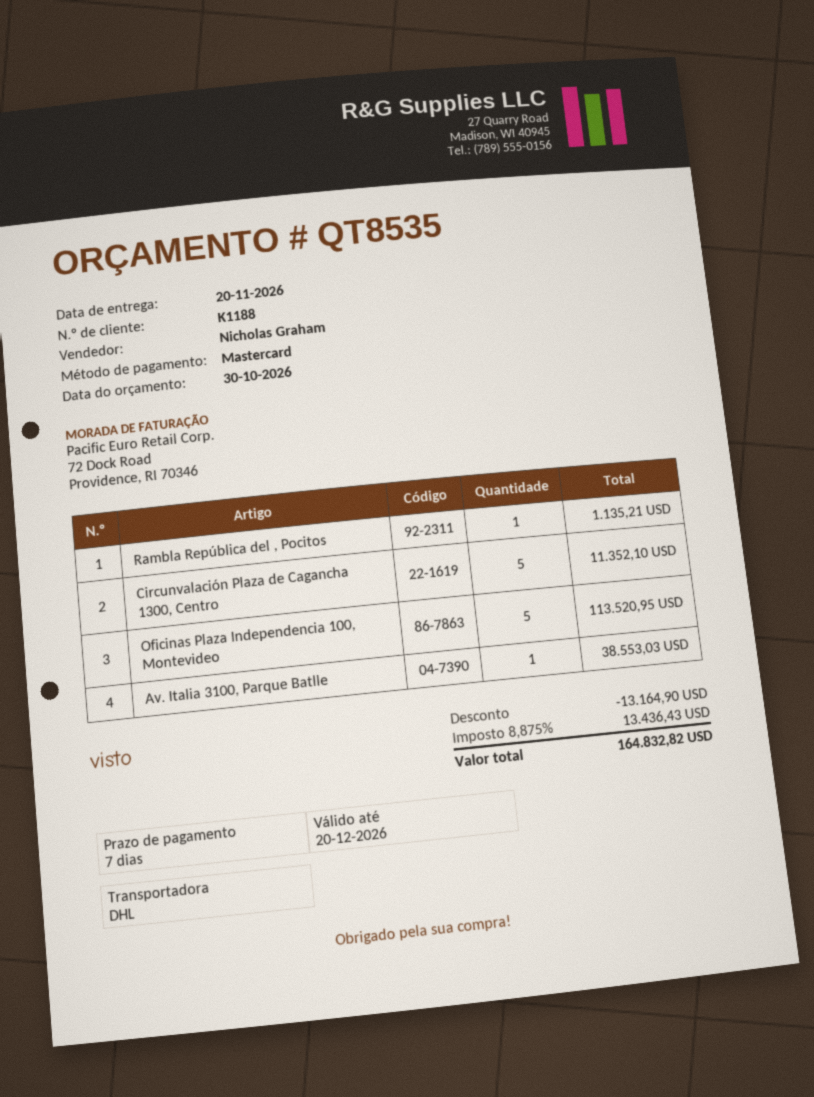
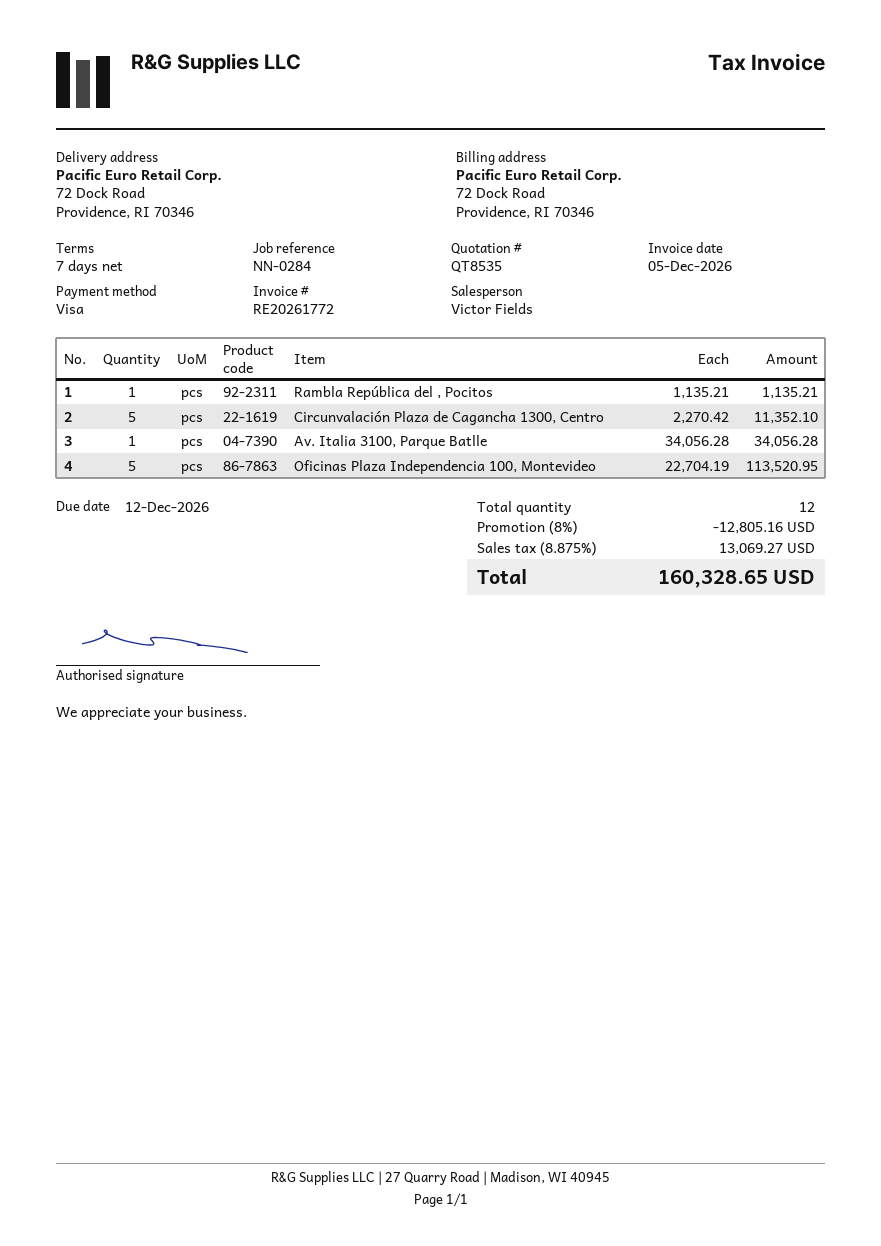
sales rep: Nicholas Graham -> Victor Fields
payment method: Mastercard -> Visa
Av. Italia 3100, Parque Batlle: 1 for 38553.03 -> 1 for 34056.28
discount: 13164.90 -> 12805.16
tax: 8.875% = 13436.43 -> 8.875% = 13069.27
total: 164832.82 -> 160328.65

